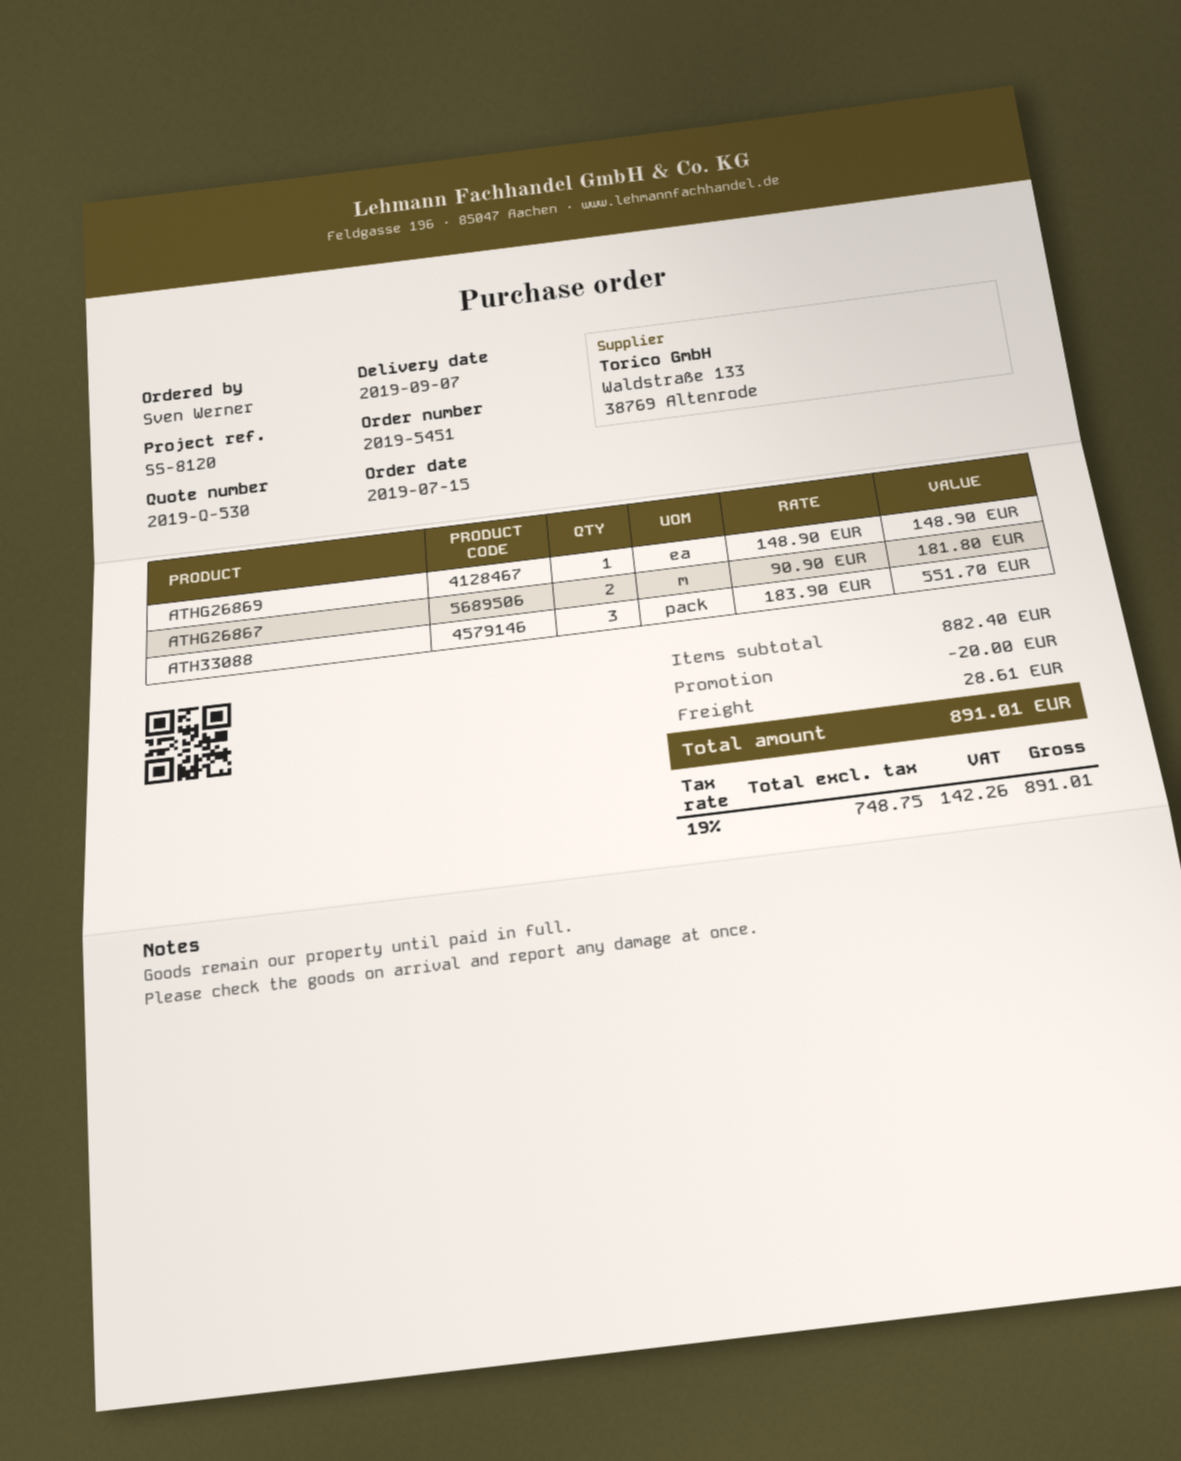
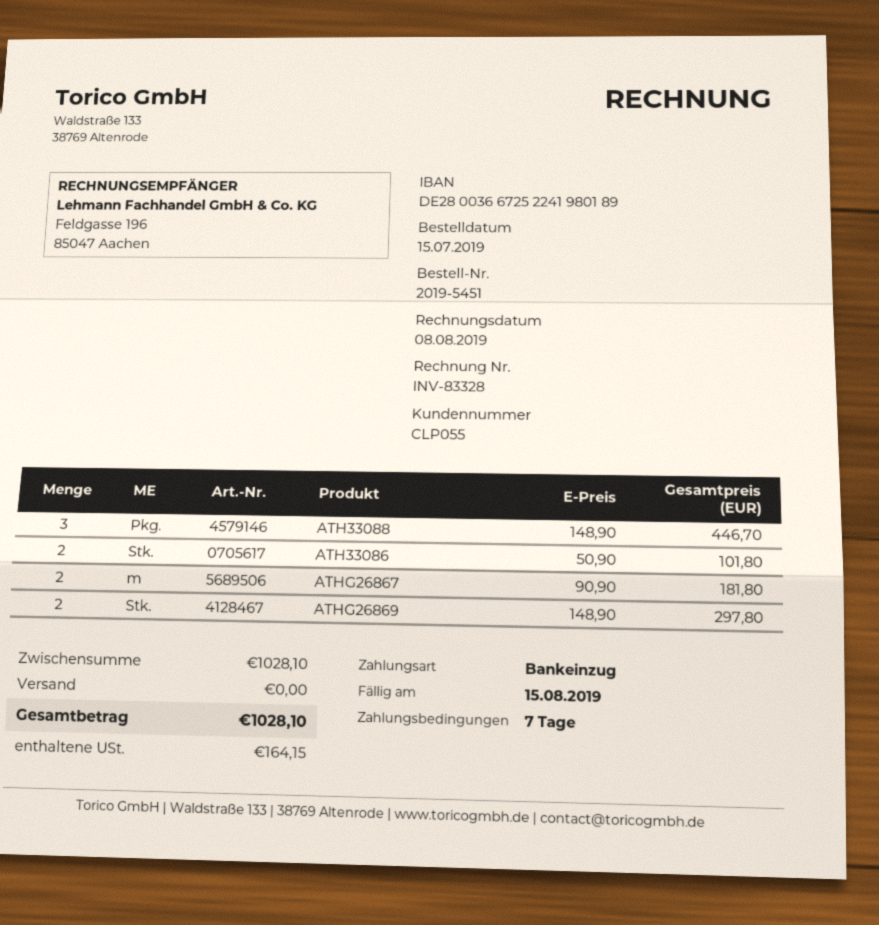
ATHG26869: 1 x 148.90 = 148.90 -> 2 x 148.90 = 297.80
ATH33088: 3 x 183.90 = 551.70 -> 3 x 148.90 = 446.70
ATH33086: none -> 2 x 50.90 = 101.80
subtotal: 882.40 -> 1028.10
discount: 20.00 -> none
shipping: 28.61 -> 0.00
tax: 142.26 -> 164.15
total: 891.01 -> 1028.10

